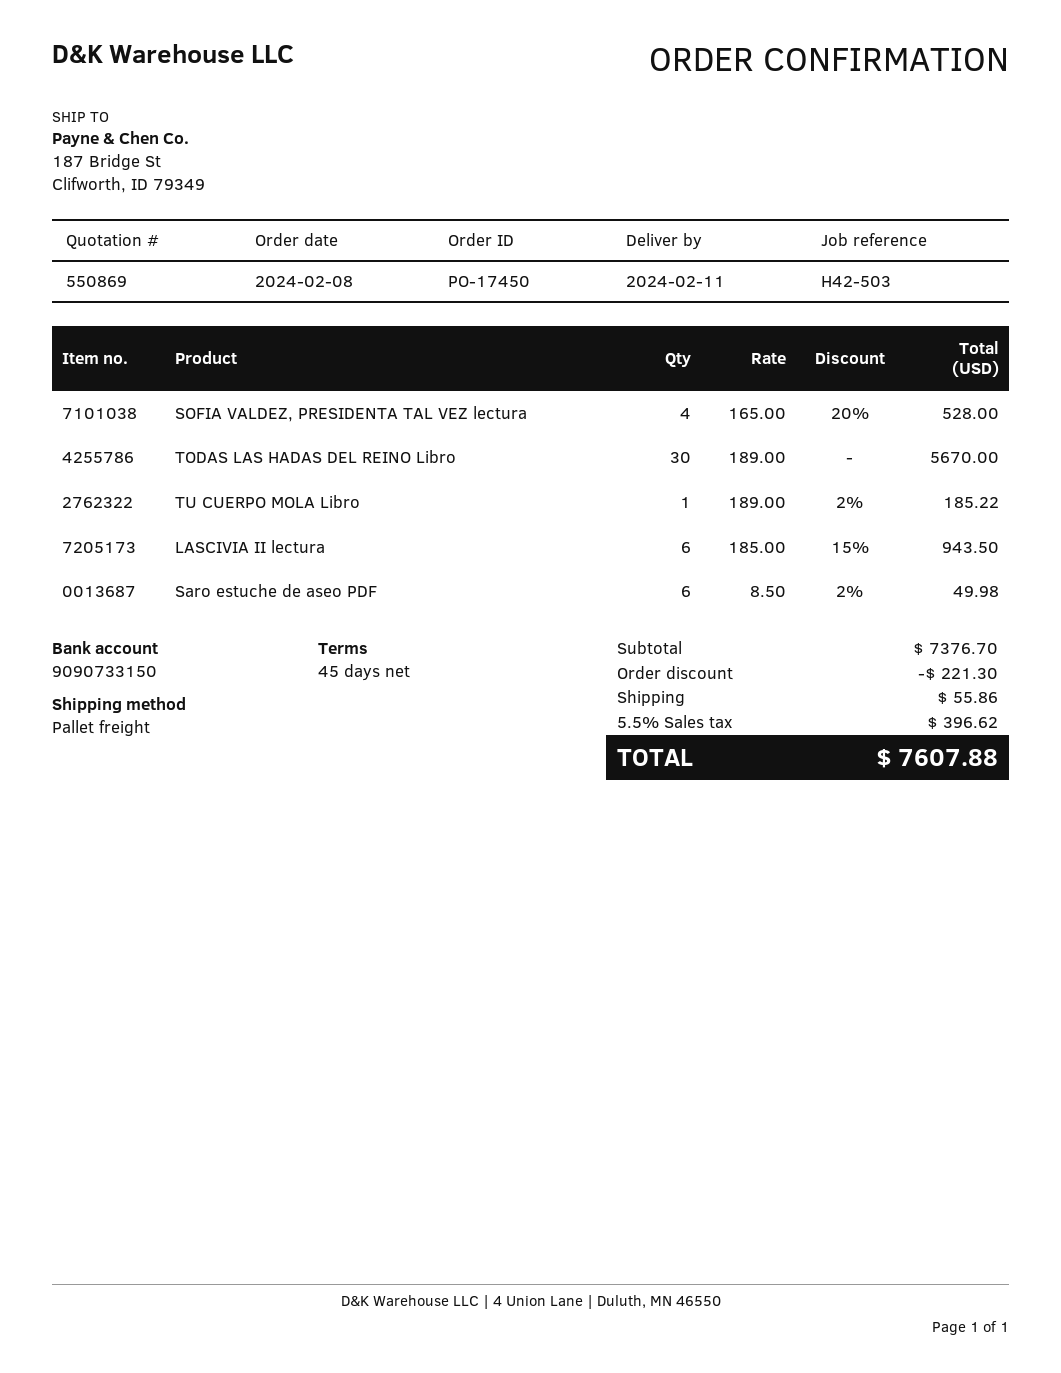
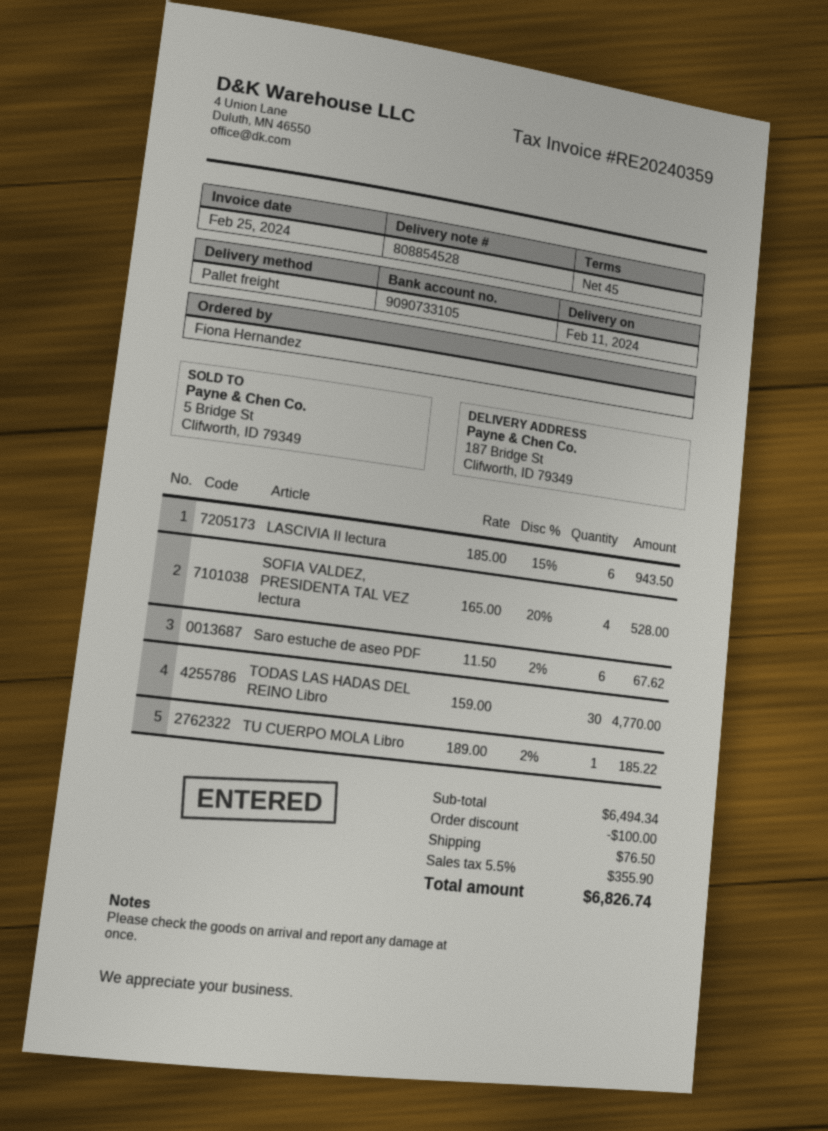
bank account: 9090733150 -> 9090733105
TODAS LAS HADAS DEL REINO Libro: 30 x 189.00 = 5670.00 -> 30 x 159.00 = 4770.00
Saro estuche de aseo PDF: 6 x 8.50 - 2% = 49.98 -> 6 x 11.50 - 2% = 67.62
subtotal: 7376.70 -> 6494.34
discount: 221.30 -> 100.00
shipping: 55.86 -> 76.50
tax: 5.5% = 396.62 -> 5.5% = 355.90
total: 7607.88 -> 6826.74

